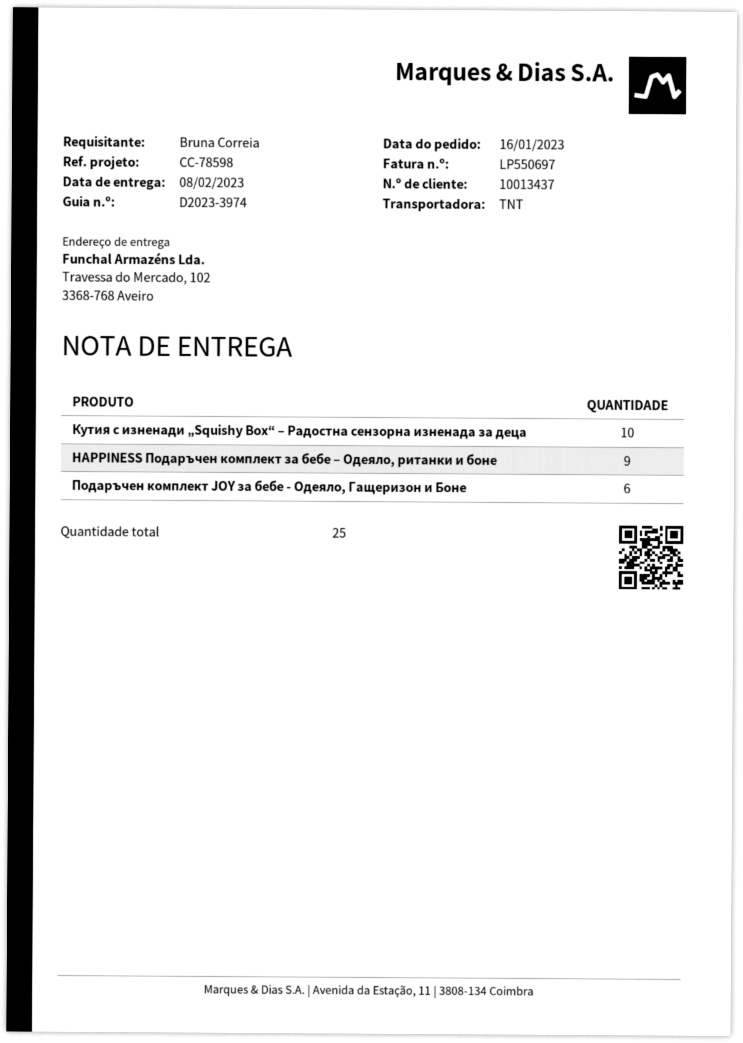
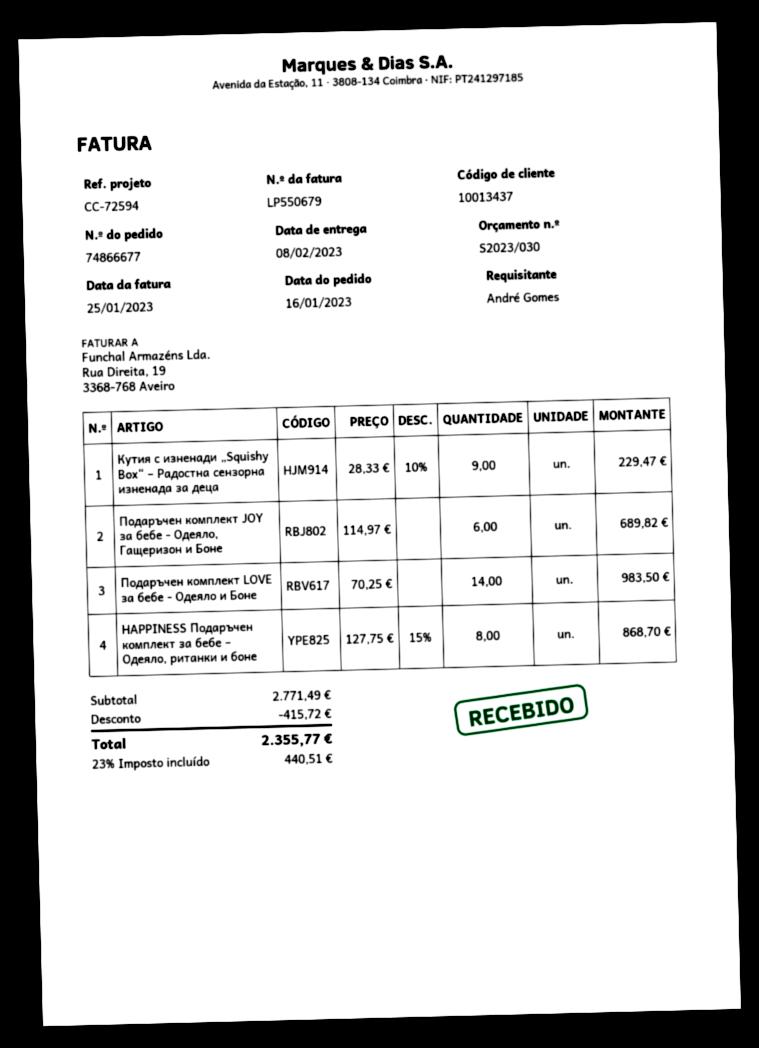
invoice number: LP550697 -> LP550679
reference: CC-78598 -> CC-72594
ordered by: Bruna Correia -> André Gomes
Кутия с изненади „Squishy Box“ – Радостна сензорна изненада за деца: 10 -> 9
HAPPINESS Подаръчен комплект за бебе – Одеяло, ританки и боне: 9 -> 8
Подаръчен комплект LOVE за бебе - Одеяло и Боне: none -> 14

